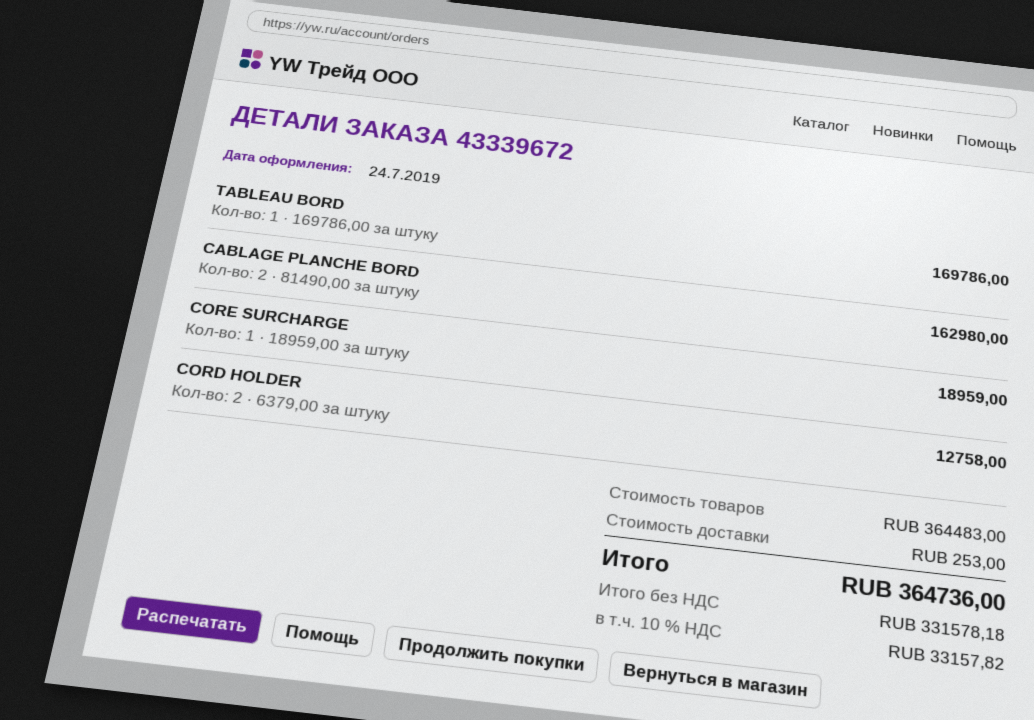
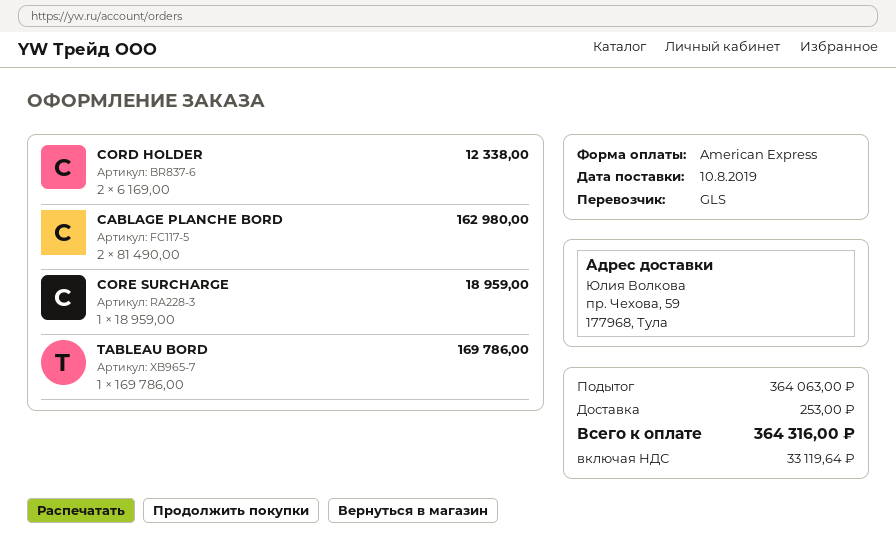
CORD HOLDER: 2 x 6379.00 = 12758.00 -> 2 x 6169.00 = 12338.00
subtotal: 364483.00 -> 364063.00
tax: 33157.82 -> 33119.64
total: 364736.00 -> 364316.00

